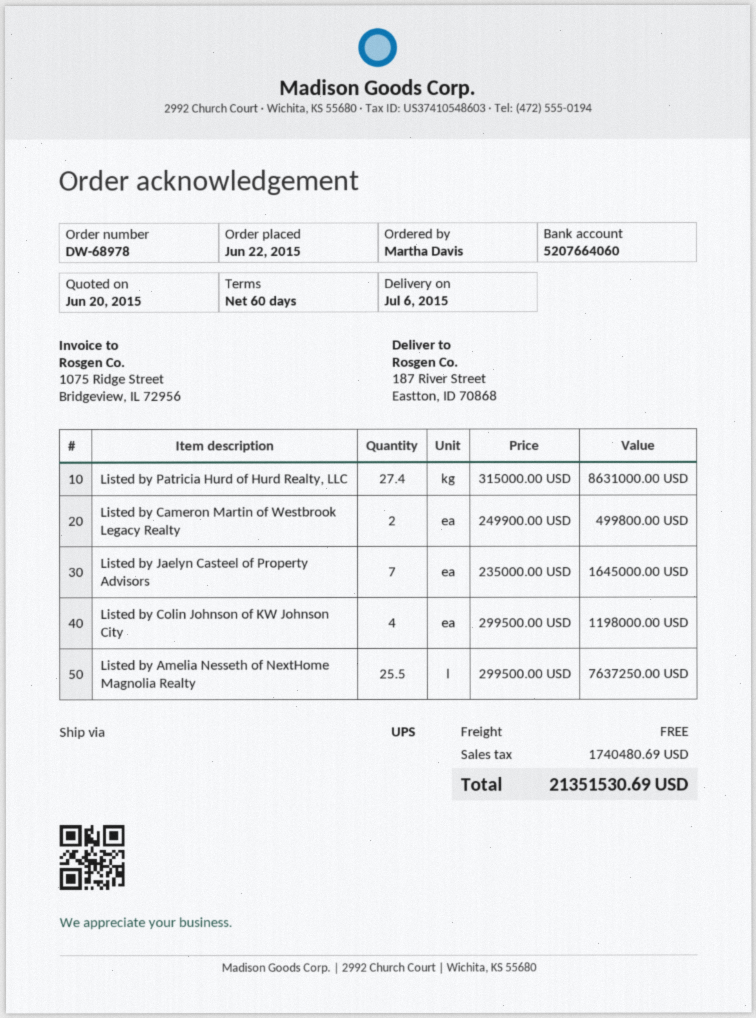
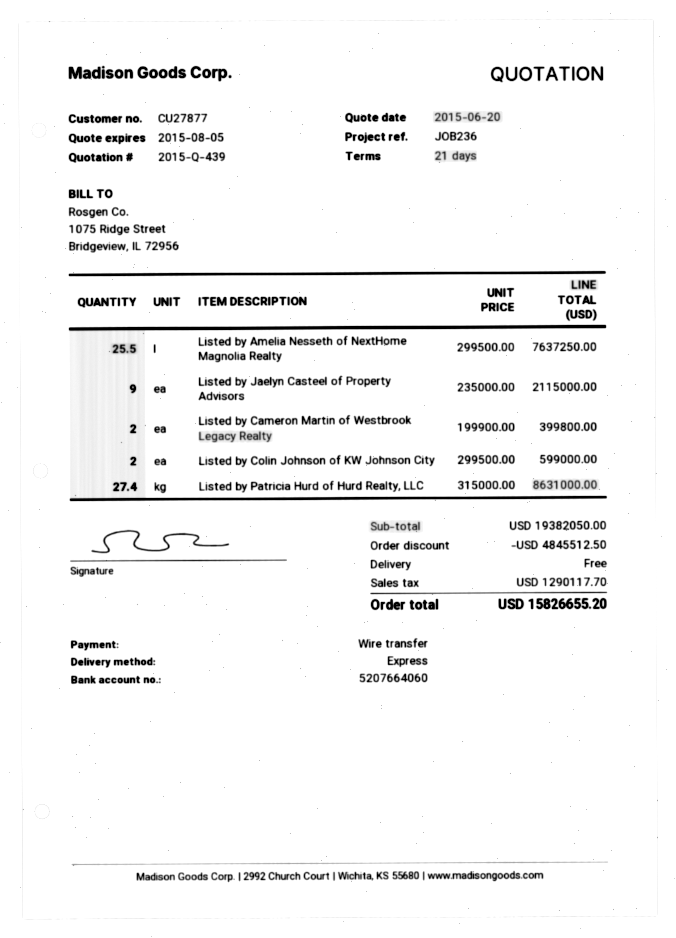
payment terms: 60 days -> 21 days
shipping method: UPS -> express
Listed by Cameron Martin of Westbrook Legacy Realty: 2 x 249900.00 = 499800.00 -> 2 x 199900.00 = 399800.00
Listed by Jaelyn Casteel of Property Advisors: 7 x 235000.00 = 1645000.00 -> 9 x 235000.00 = 2115000.00
Listed by Colin Johnson of KW Johnson City: 4 x 299500.00 = 1198000.00 -> 2 x 299500.00 = 599000.00
discount: none -> 4845512.50
tax: 1740480.69 -> 1290117.70
total: 21351530.69 -> 15826655.20

